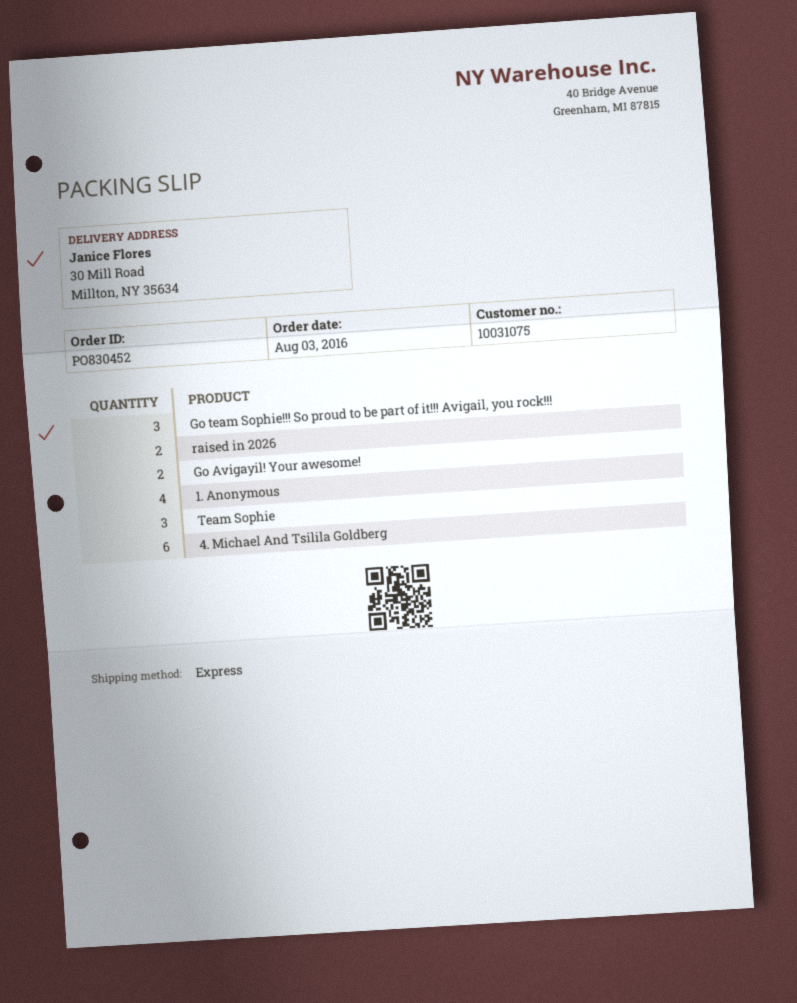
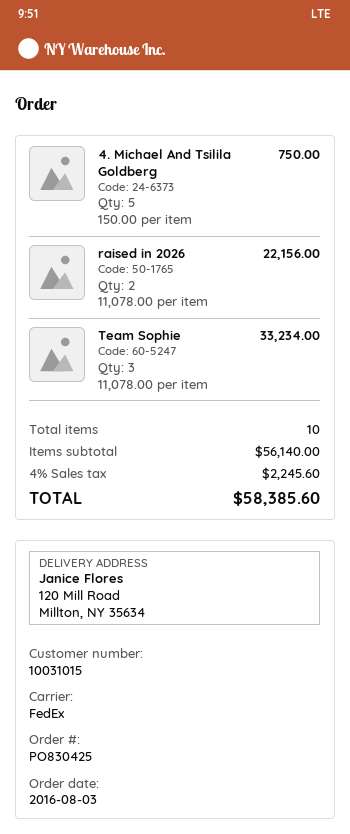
order number: PO830452 -> PO830425
customer number: 10031075 -> 10031015
shipping method: express -> FedEx
ship to: 30 Mill Road, Millton, NY 35634 -> 120 Mill Road, Millton, NY 35634
Go team Sophie!!! So proud to be part of it!!! Avigail, you rock!!!: 3 -> none
Go Avigayil! Your awesome!: 2 -> none
1. Anonymous: 4 -> none
4. Michael And Tsilila Goldberg: 6 -> 5

